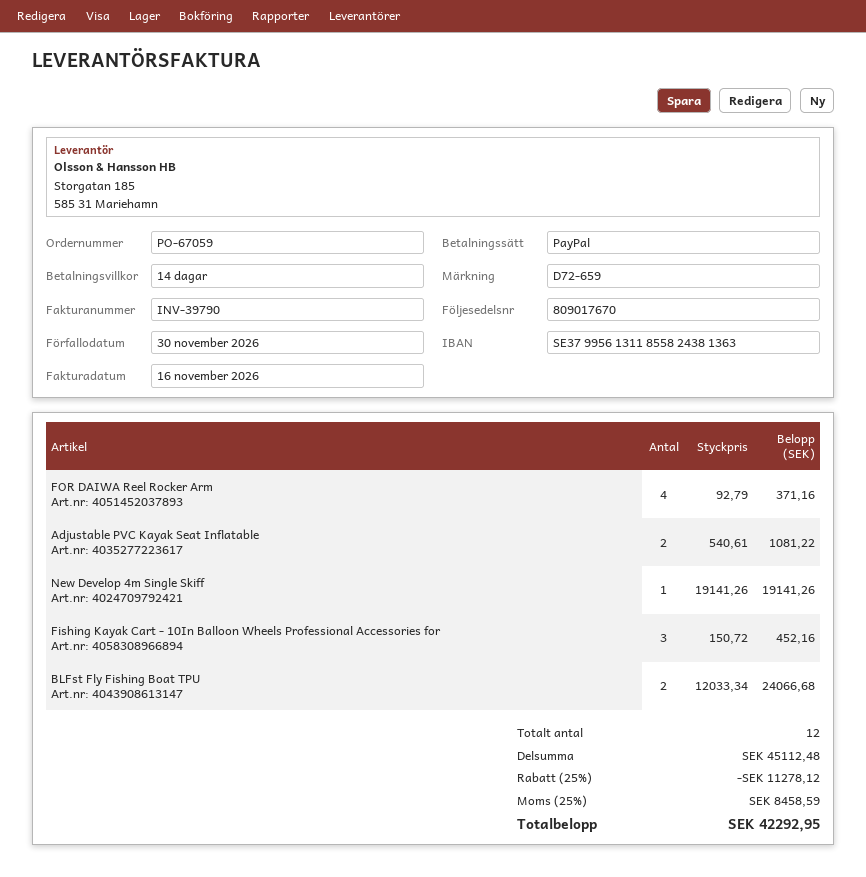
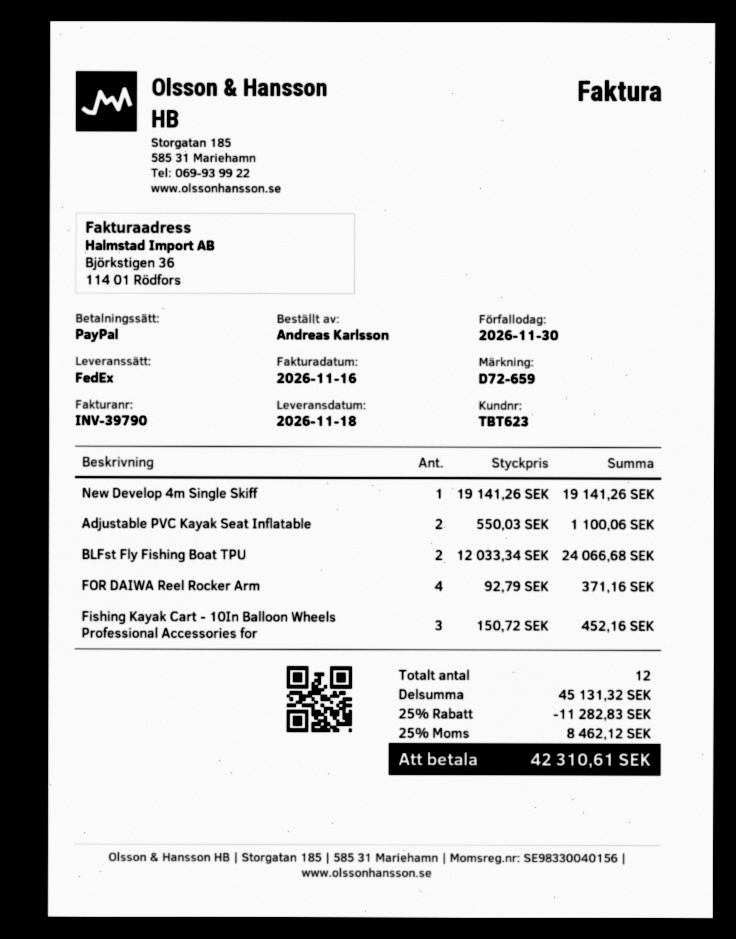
Adjustable PVC Kayak Seat Inflatable: 2 x 540.61 = 1081.22 -> 2 x 550.03 = 1100.06
subtotal: 45112.48 -> 45131.32
discount: 25% = 11278.12 -> 25% = 11282.83
tax: 25% = 8458.59 -> 25% = 8462.12
total: 42292.95 -> 42310.61

